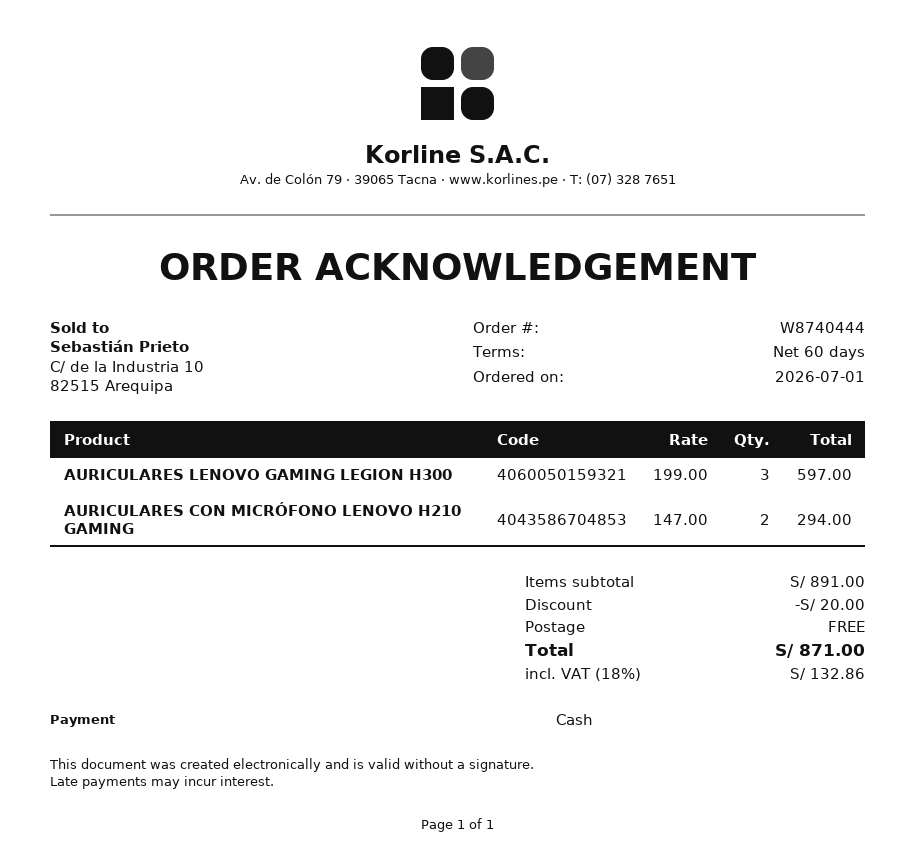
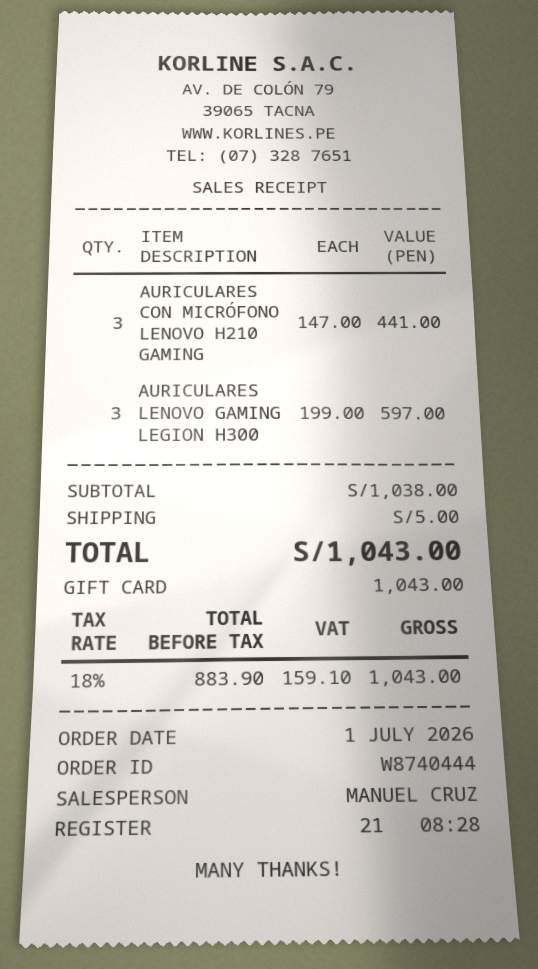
payment method: cash -> gift card
AURICULARES CON MICRÓFONO LENOVO H210 GAMING: 2 x 147.00 = 294.00 -> 3 x 147.00 = 441.00
subtotal: 891.00 -> 1038.00
discount: 20.00 -> none
shipping: 0.00 -> 5.00
tax: 18% = 132.86 -> 18% = 159.10
total: 871.00 -> 1043.00

